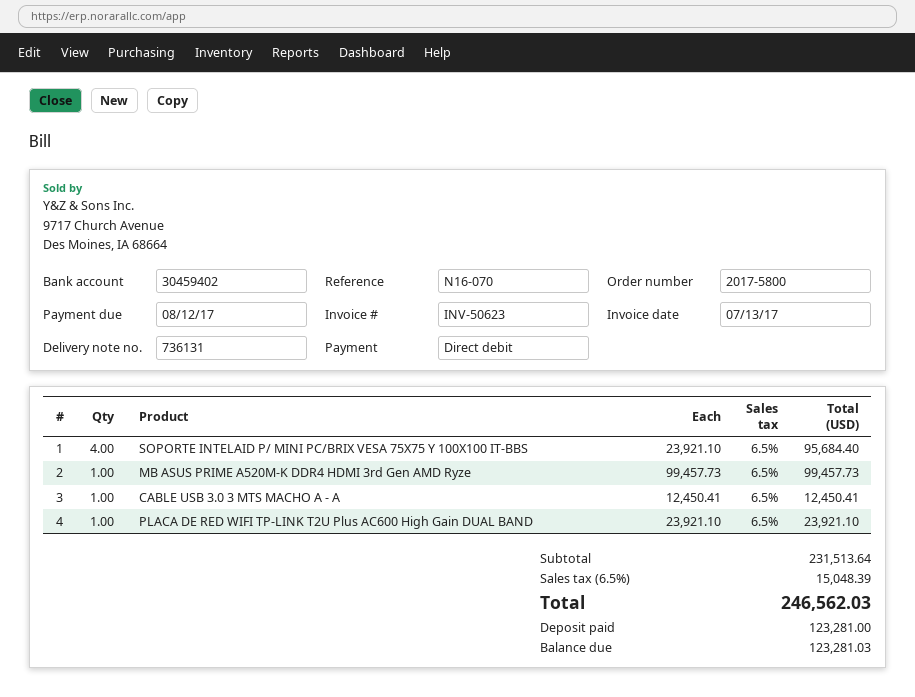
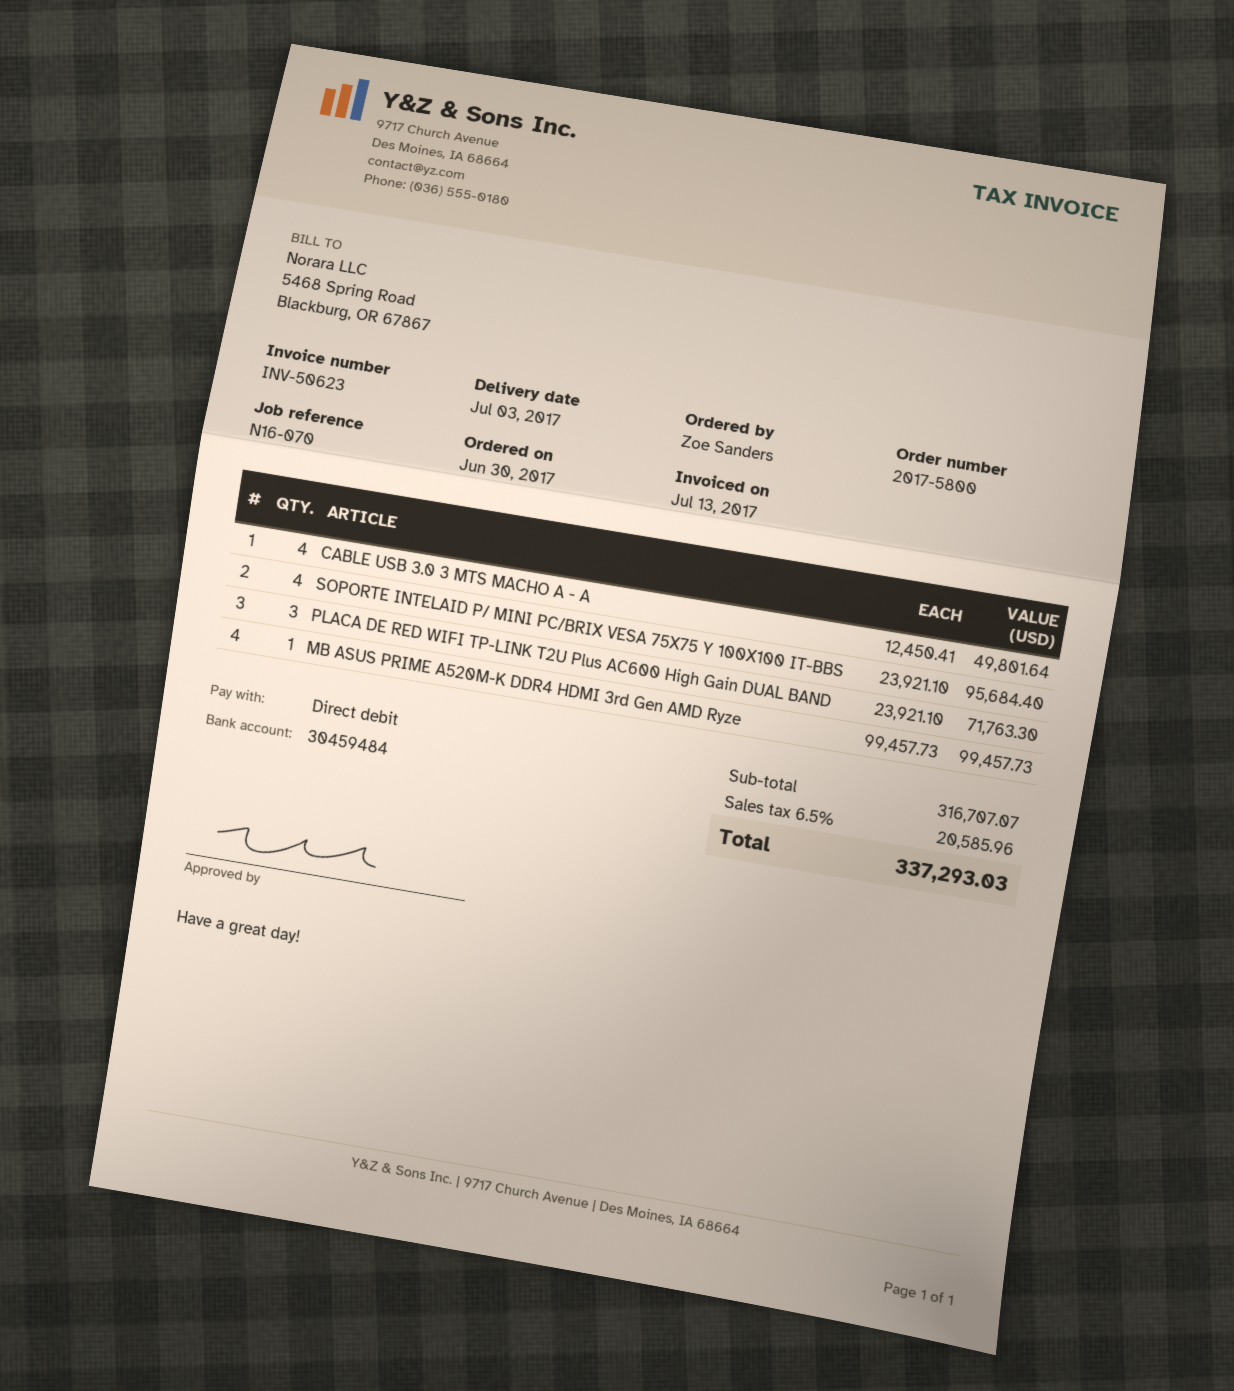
bank account: 30459402 -> 30459484
CABLE USB 3.0 3 MTS MACHO A - A: 1 x 12450.41 = 12450.41 -> 4 x 12450.41 = 49801.64
PLACA DE RED WIFI TP-LINK T2U Plus AC600 High Gain DUAL BAND: 1 x 23921.10 = 23921.10 -> 3 x 23921.10 = 71763.30
subtotal: 231513.64 -> 316707.07
tax: 6.5% = 15048.39 -> 6.5% = 20585.96
total: 246562.03 -> 337293.03

